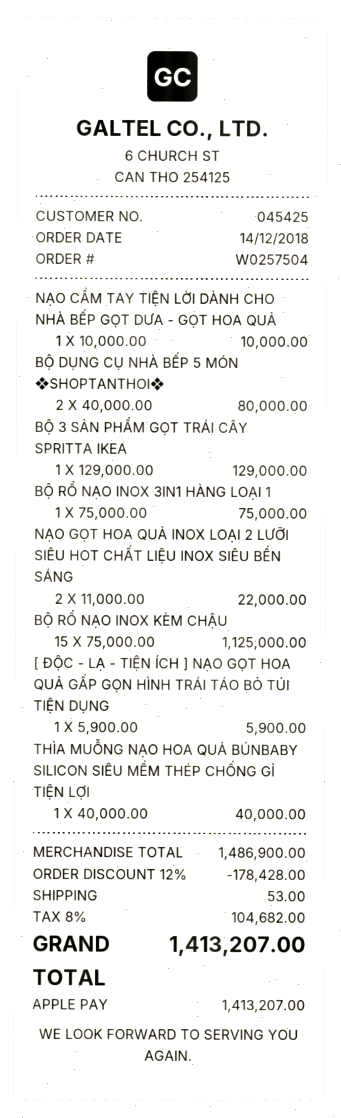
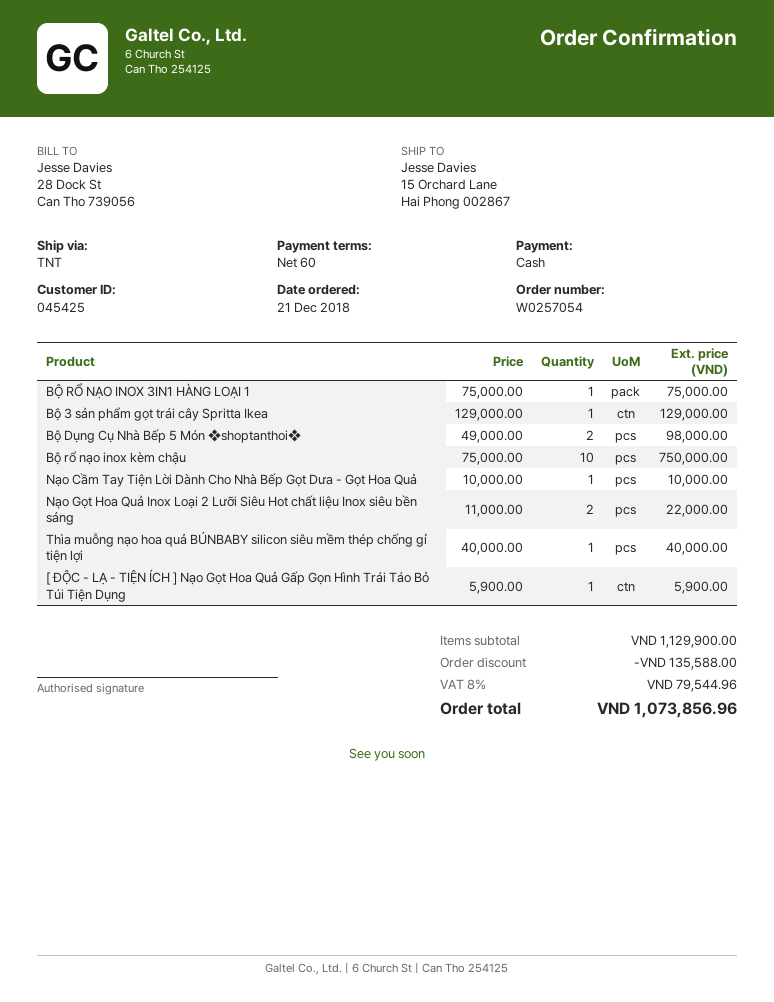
order number: W0257504 -> W0257054
order date: 2018-12-14 -> 2018-12-21
payment method: Apple Pay -> cash
BỘ DỤNG CỤ NHÀ BẾP 5 MÓN ❖SHOPTANTHOI❖: 2 x 40000.00 = 80000.00 -> 2 x 49000.00 = 98000.00
BỘ RỔ NẠO INOX KÈM CHẬU: 15 x 75000.00 = 1125000.00 -> 10 x 75000.00 = 750000.00
subtotal: 1486900.00 -> 1129900.00
discount: 178428.00 -> 135588.00
shipping: 53.00 -> none
tax: 8% = 104682.00 -> 8% = 79544.96
total: 1413207.00 -> 1073856.96

